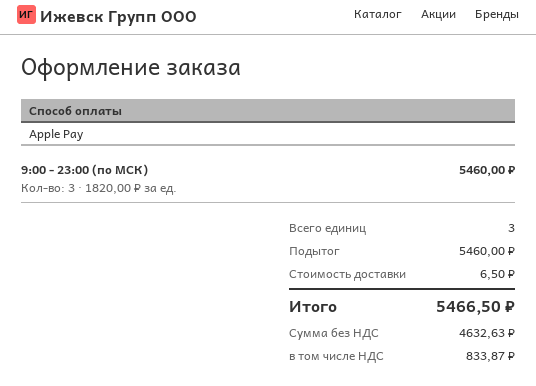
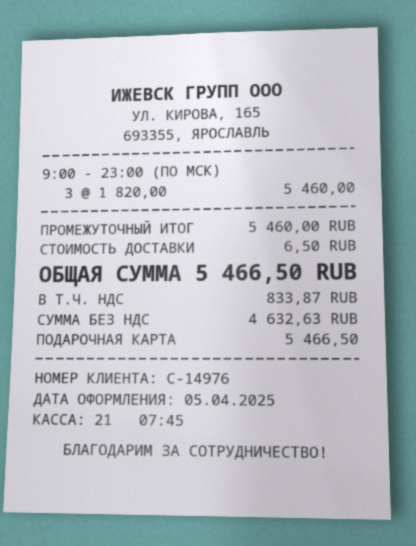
payment method: Apple Pay -> gift card

